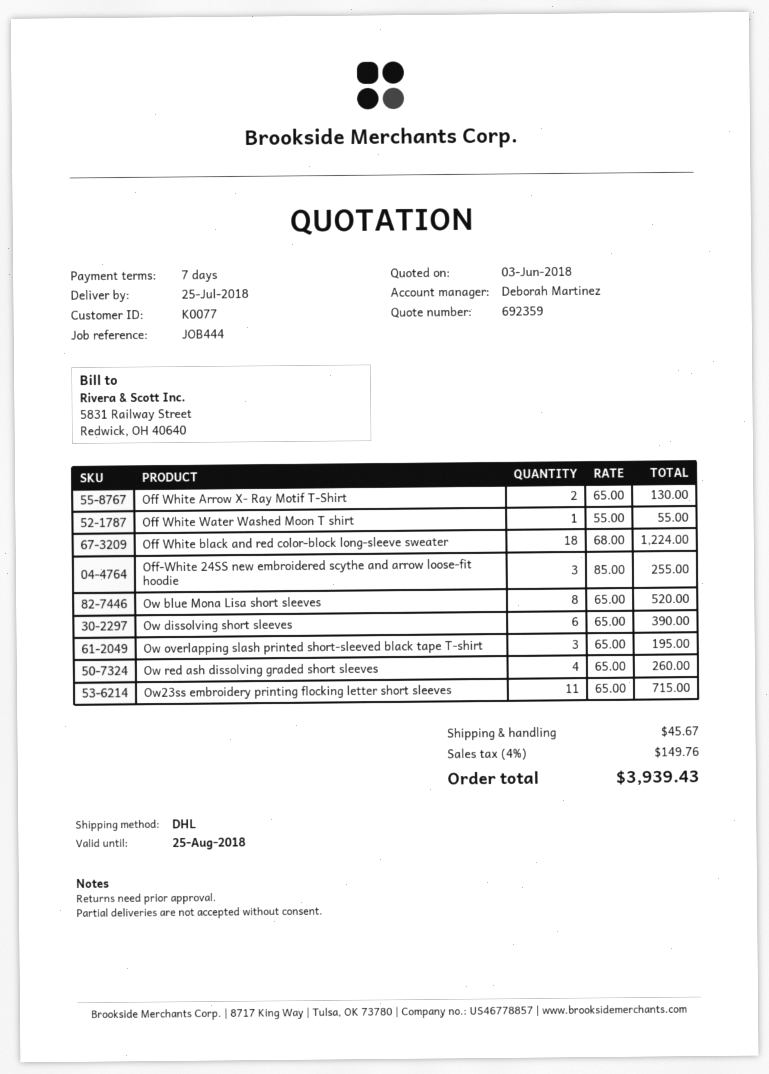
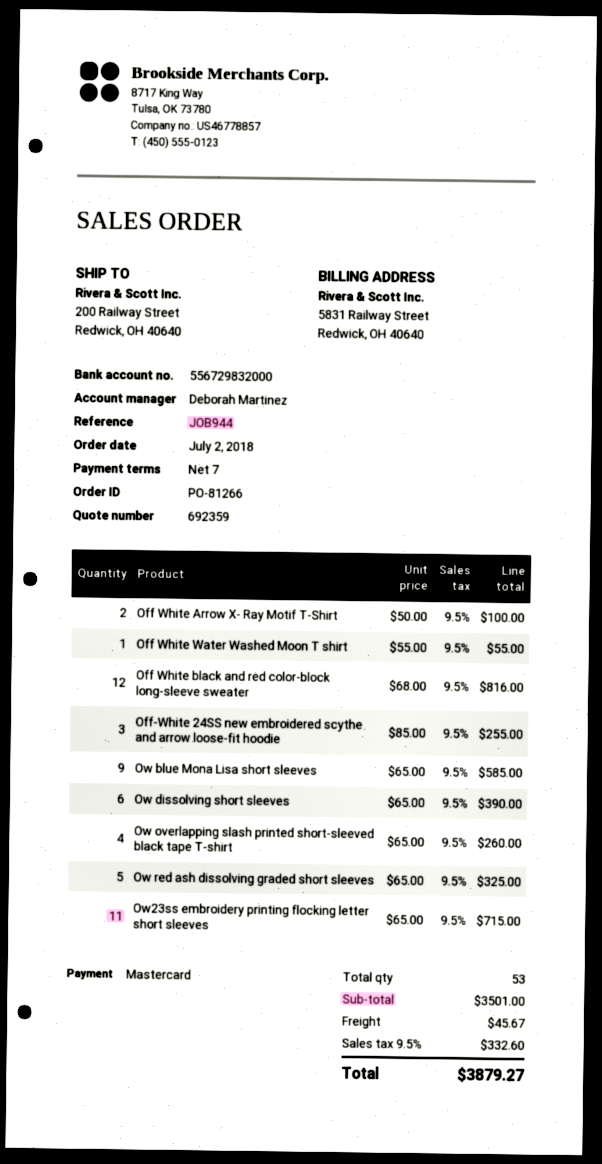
reference: JOB444 -> JOB944
Off White Arrow X- Ray Motif T-Shirt: 2 x 65.00 = 130.00 -> 2 x 50.00 = 100.00
Off White black and red color-block long-sleeve sweater: 18 x 68.00 = 1224.00 -> 12 x 68.00 = 816.00
Ow blue Mona Lisa short sleeves: 8 x 65.00 = 520.00 -> 9 x 65.00 = 585.00
Ow overlapping slash printed short-sleeved black tape T-shirt: 3 x 65.00 = 195.00 -> 4 x 65.00 = 260.00
Ow red ash dissolving graded short sleeves: 4 x 65.00 = 260.00 -> 5 x 65.00 = 325.00
tax: 4% = 149.76 -> 9.5% = 332.60
total: 3939.43 -> 3879.27

